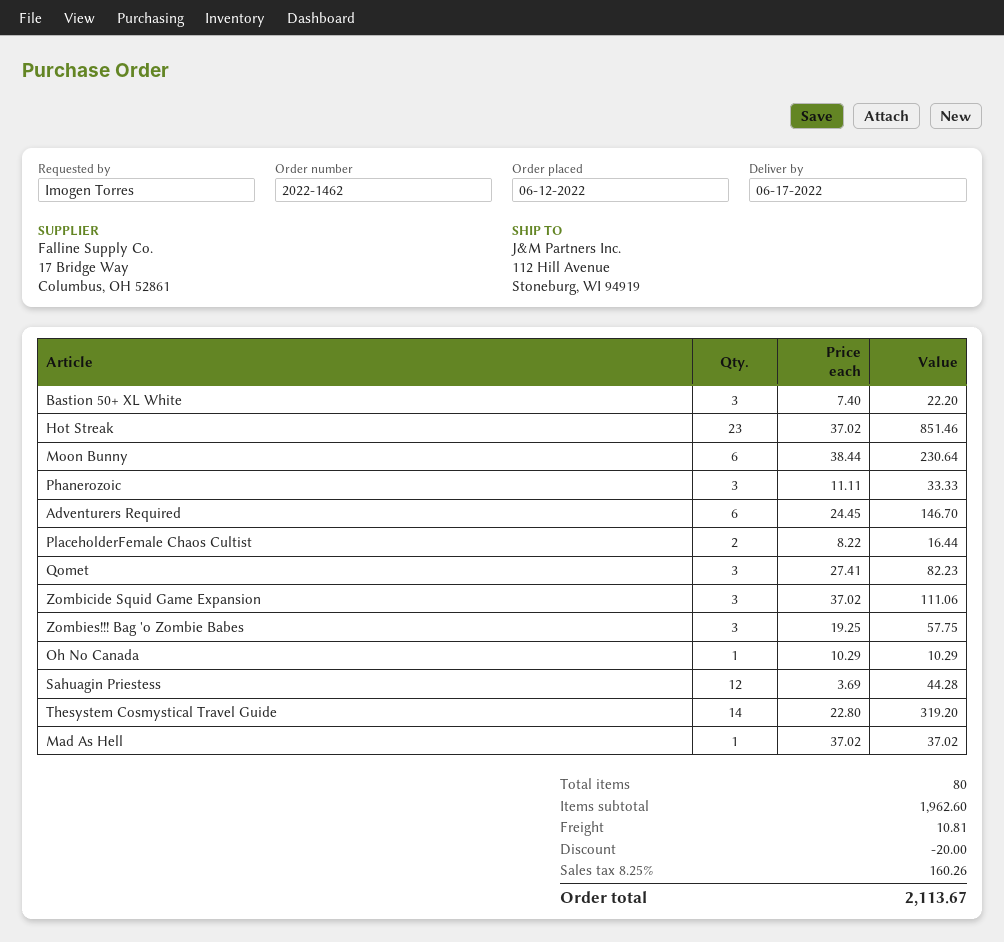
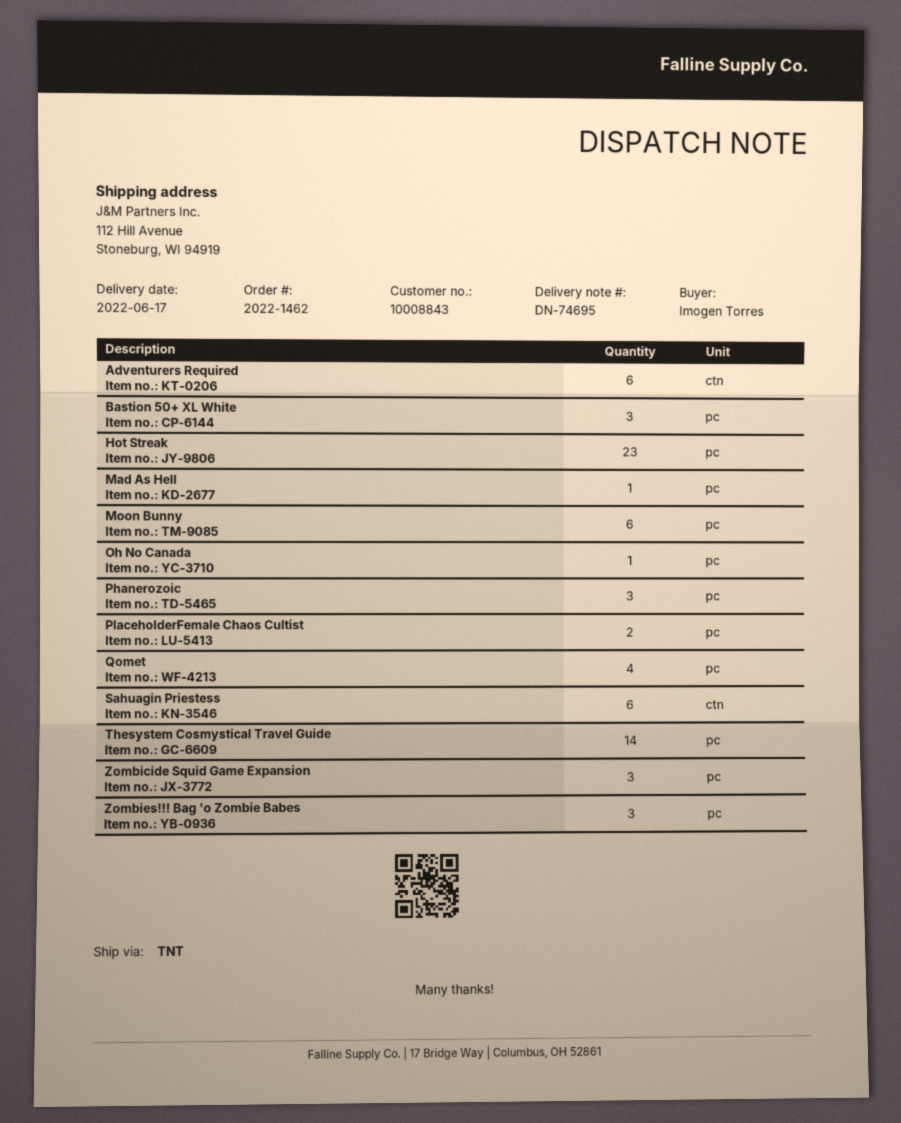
Qomet: 3 -> 4
Sahuagin Priestess: 12 -> 6

